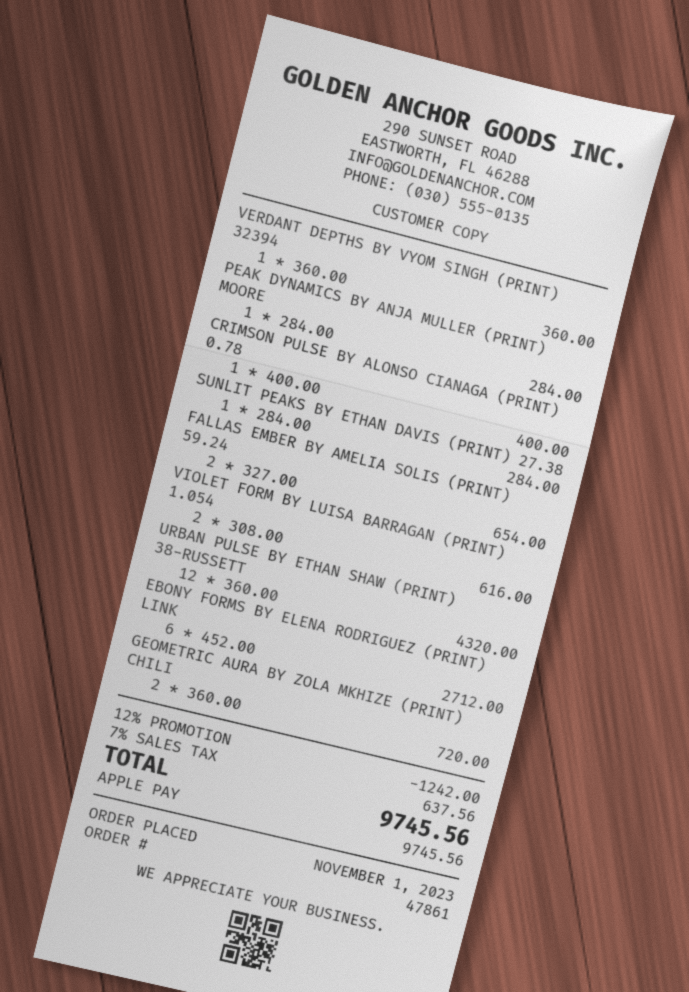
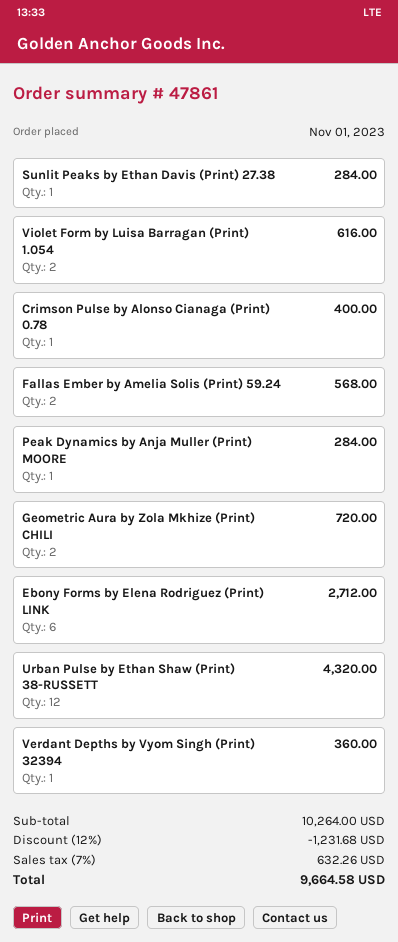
FALLAS EMBER BY AMELIA SOLIS (PRINT) 59.24: 2 for 654.00 -> 2 for 568.00
discount: 12% = 1242.00 -> 12% = 1231.68
tax: 7% = 637.56 -> 7% = 632.26
total: 9745.56 -> 9664.58

